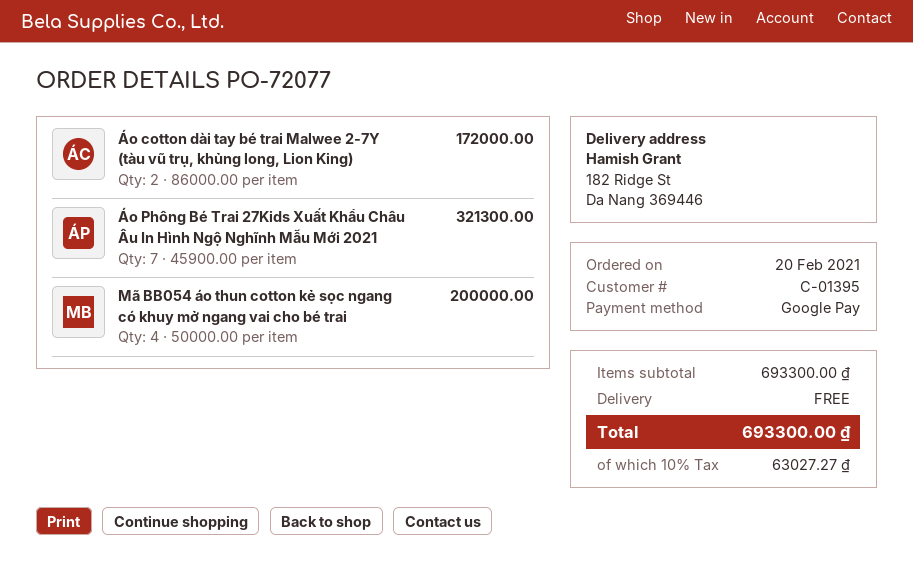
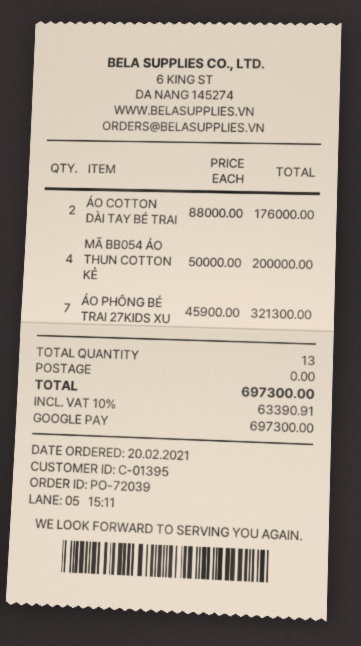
order number: PO-72077 -> PO-72039
Áo cotton dài tay bé trai Malwee 2-7Y (tàu vũ trụ, khủng long, Lion King): 2 x 86000.00 = 172000.00 -> 2 x 88000.00 = 176000.00
tax: 10% = 63027.27 -> 10% = 63390.91
total: 693300.00 -> 697300.00

